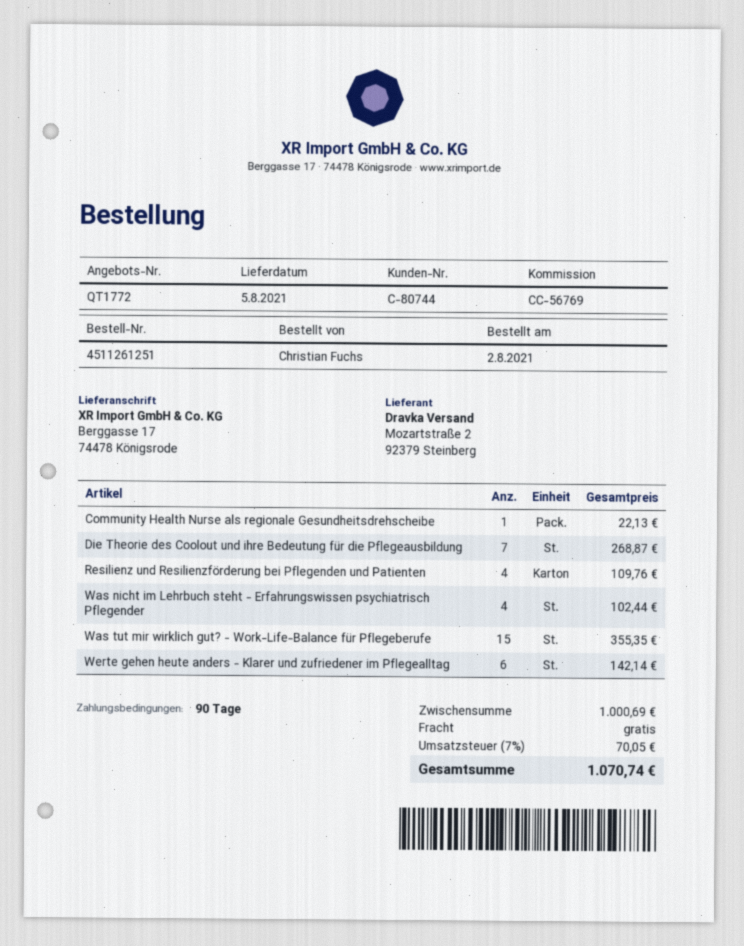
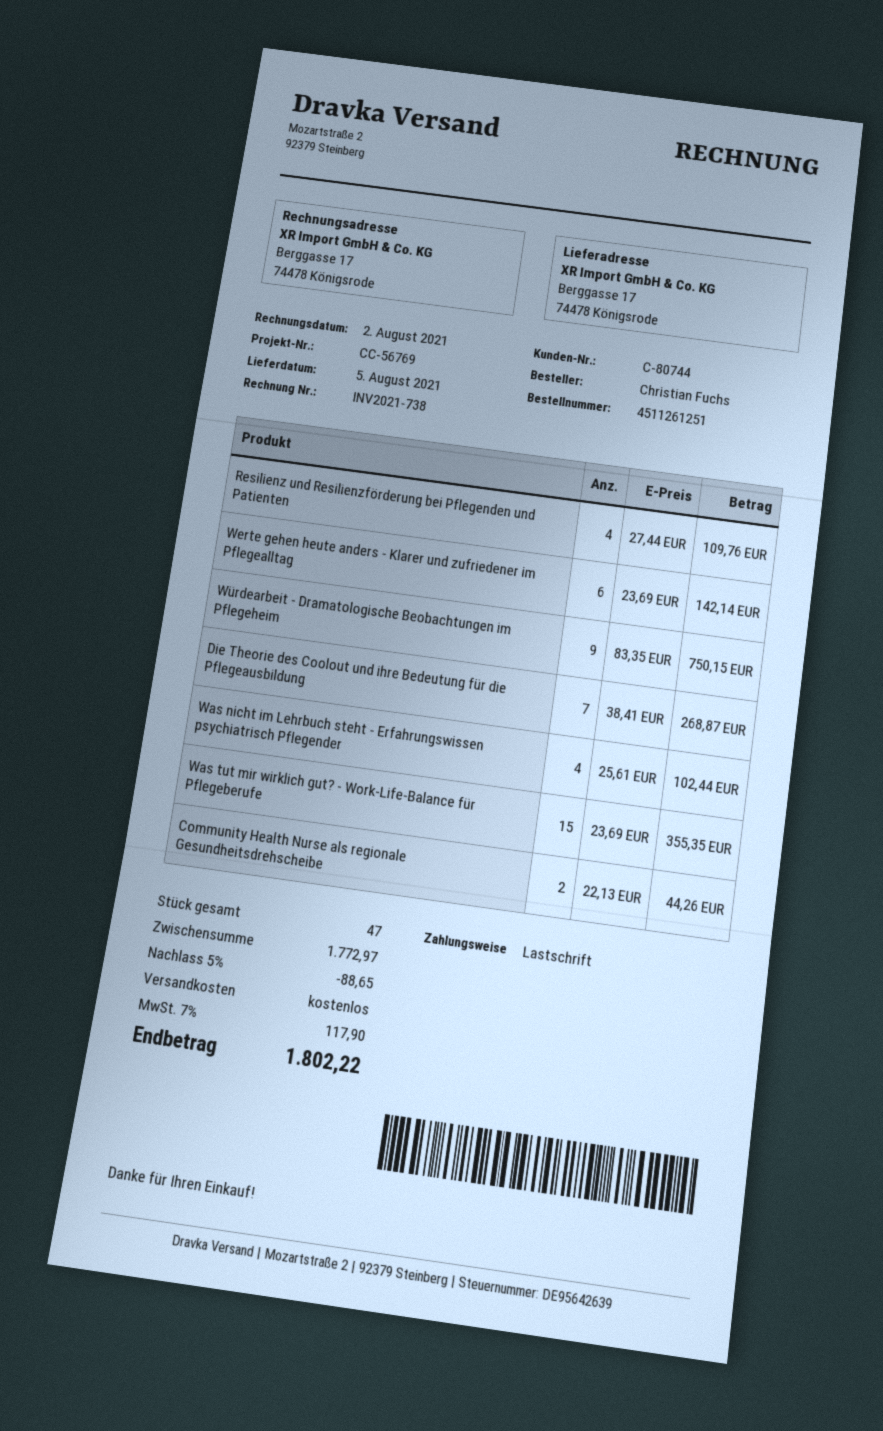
Community Health Nurse als regionale Gesundheitsdrehscheibe: 1 for 22.13 -> 2 for 44.26
Würdearbeit - Dramatologische Beobachtungen im Pflegeheim: none -> 9 for 750.15
subtotal: 1000.69 -> 1772.97
discount: none -> 5% = 88.65
tax: 7% = 70.05 -> 7% = 117.90
total: 1070.74 -> 1802.22

